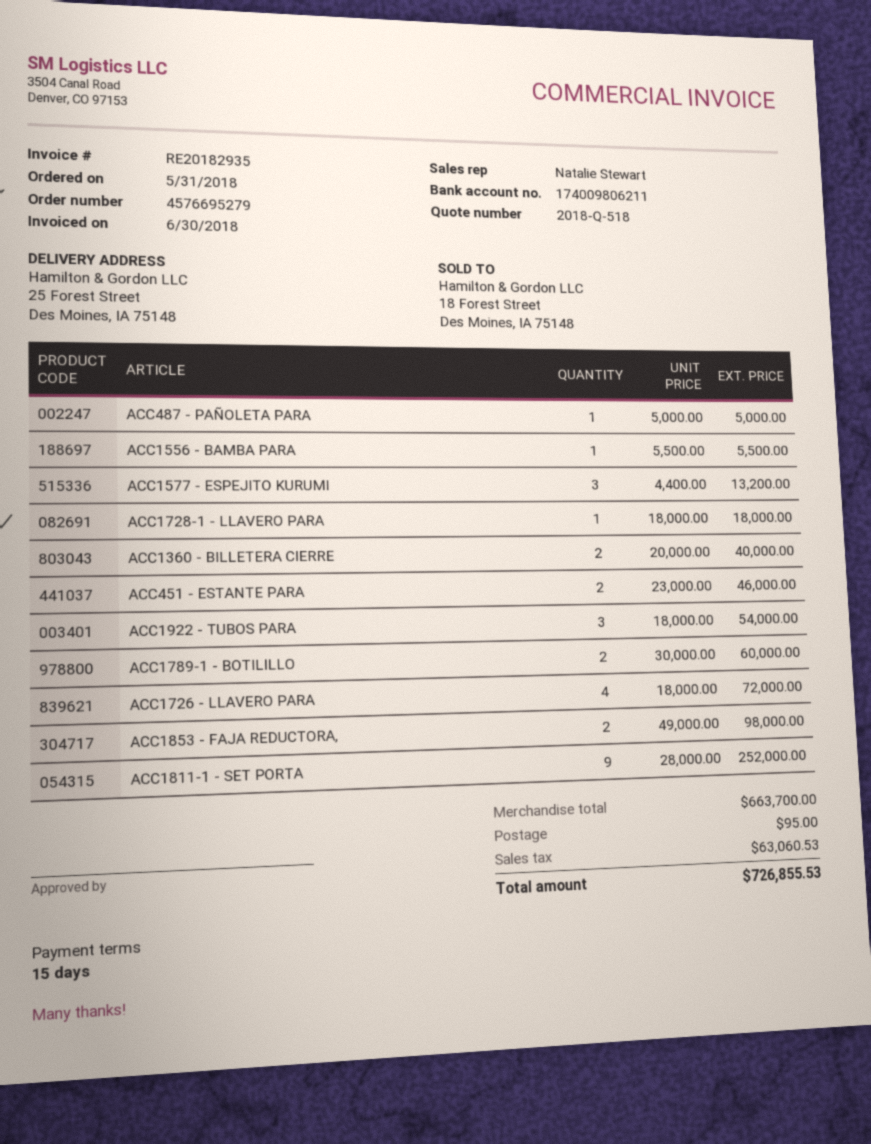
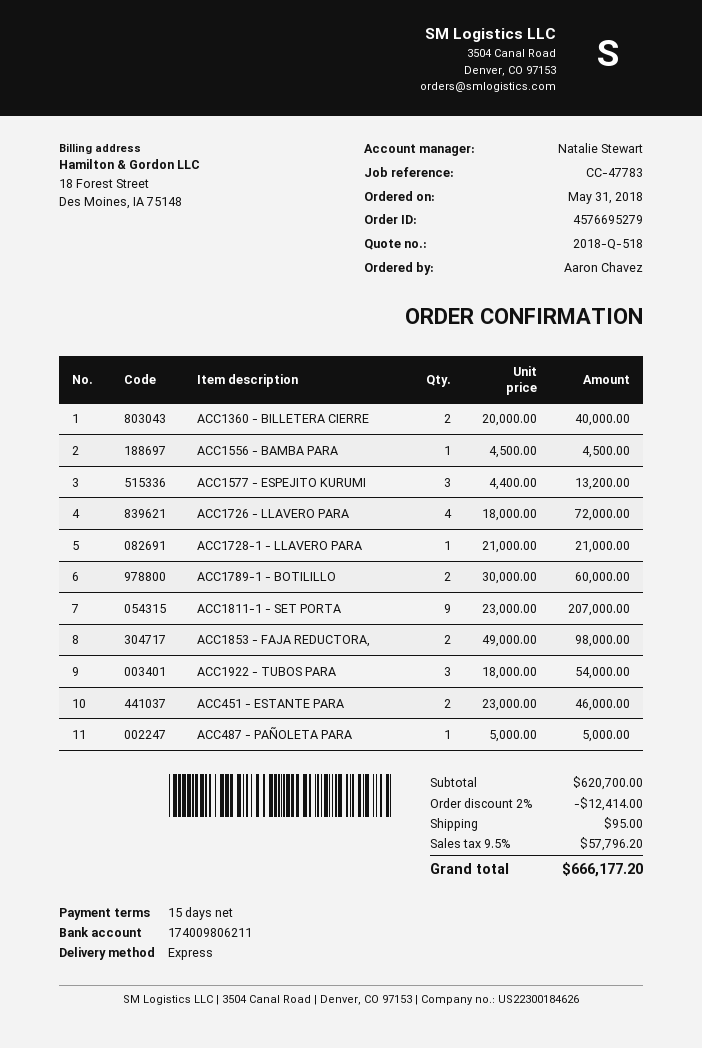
ACC1556 - BAMBA PARA: 1 x 5500.00 = 5500.00 -> 1 x 4500.00 = 4500.00
ACC1728-1 - LLAVERO PARA: 1 x 18000.00 = 18000.00 -> 1 x 21000.00 = 21000.00
ACC1811-1 - SET PORTA: 9 x 28000.00 = 252000.00 -> 9 x 23000.00 = 207000.00
subtotal: 663700.00 -> 620700.00
discount: none -> 2% = 12414.00
tax: 63060.53 -> 57796.20
total: 726855.53 -> 666177.20

